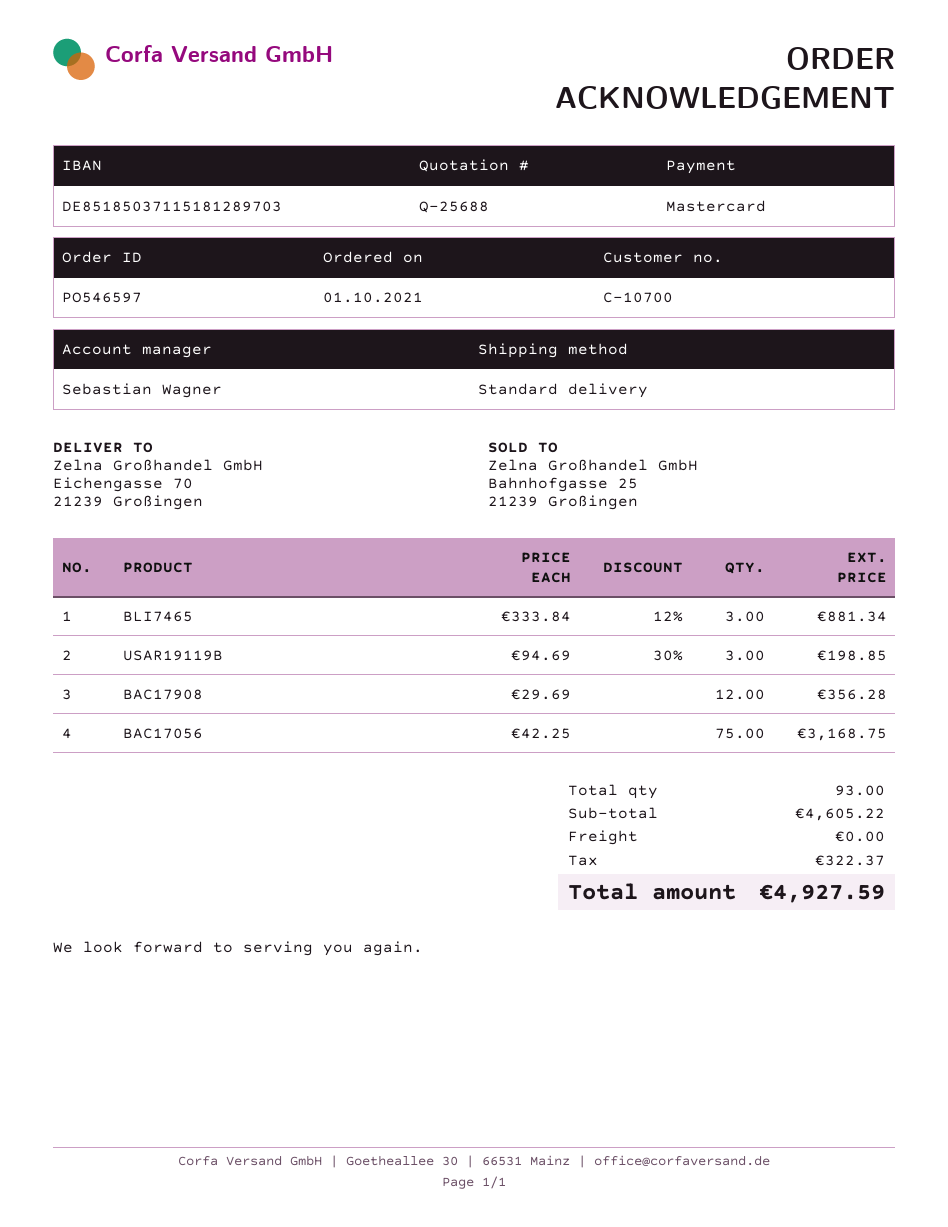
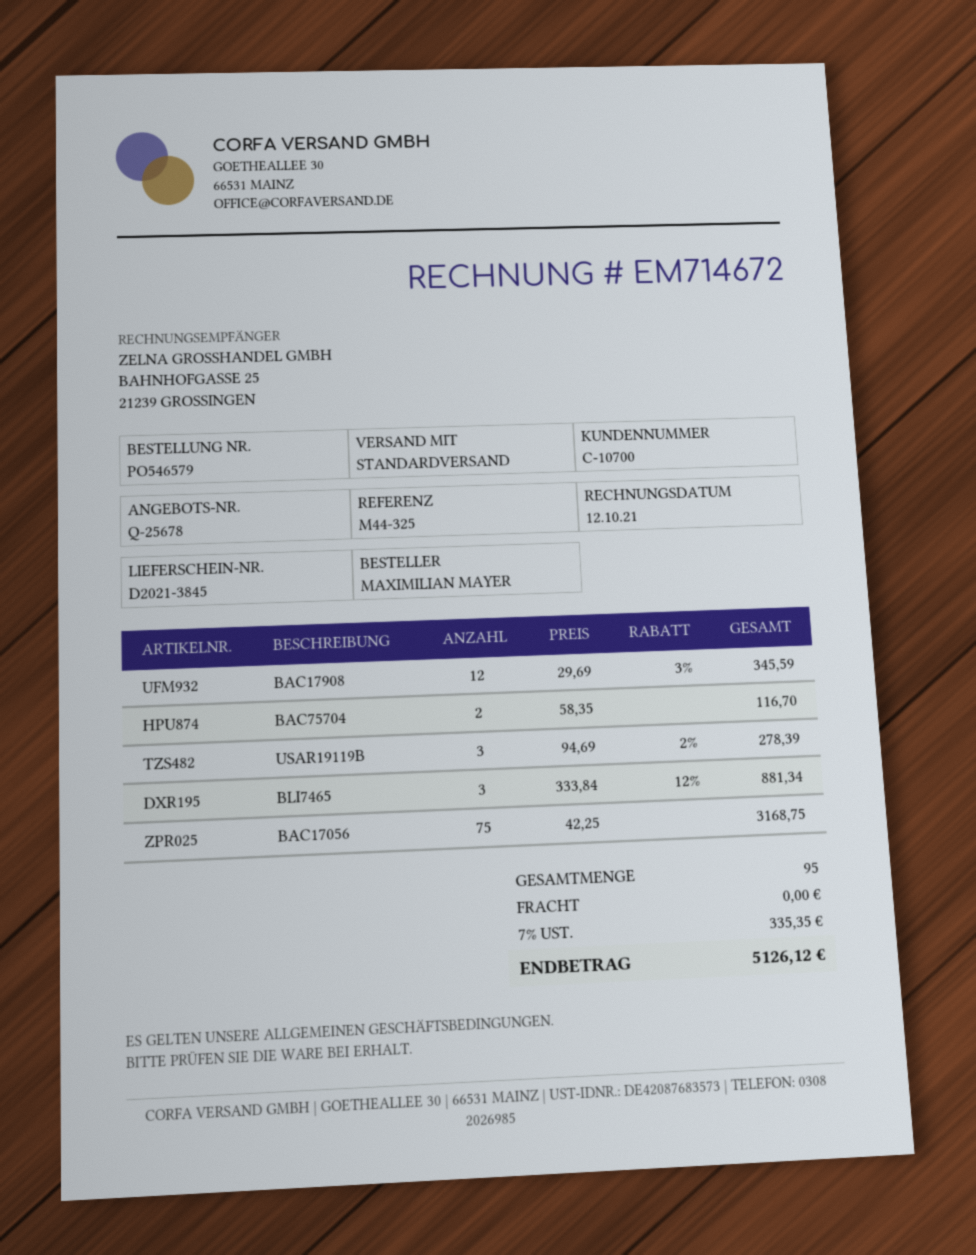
quote number: Q-25688 -> Q-25678
order number: PO546597 -> PO546579
USAR19119B: 3 x 94.69 - 30% = 198.85 -> 3 x 94.69 - 2% = 278.39
BAC17908: 12 x 29.69 = 356.28 -> 12 x 29.69 - 3% = 345.59
BAC75704: none -> 2 x 58.35 = 116.70
total quantity: 93 -> 95
tax: 322.37 -> 335.35
total: 4927.59 -> 5126.12

